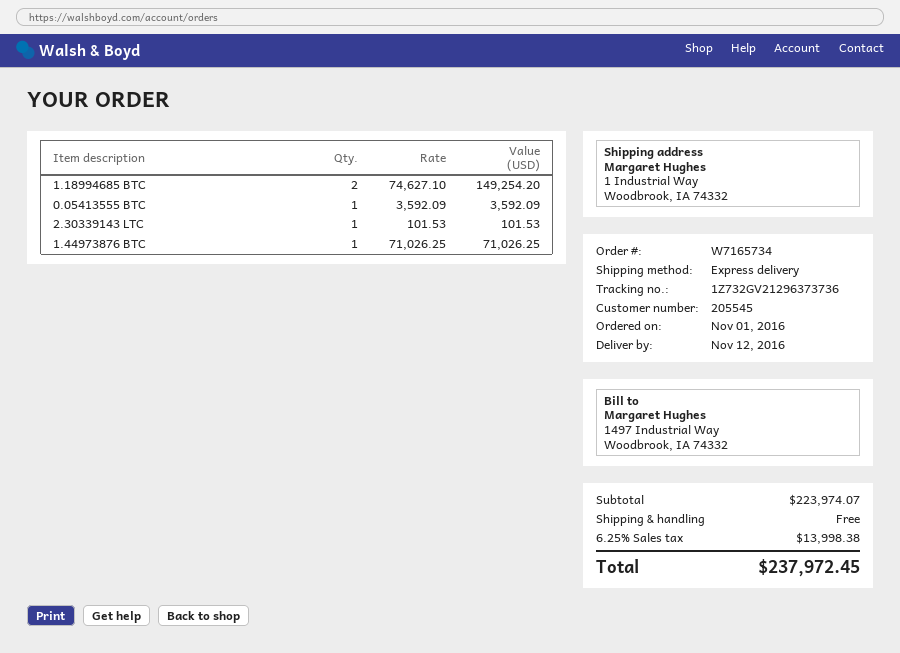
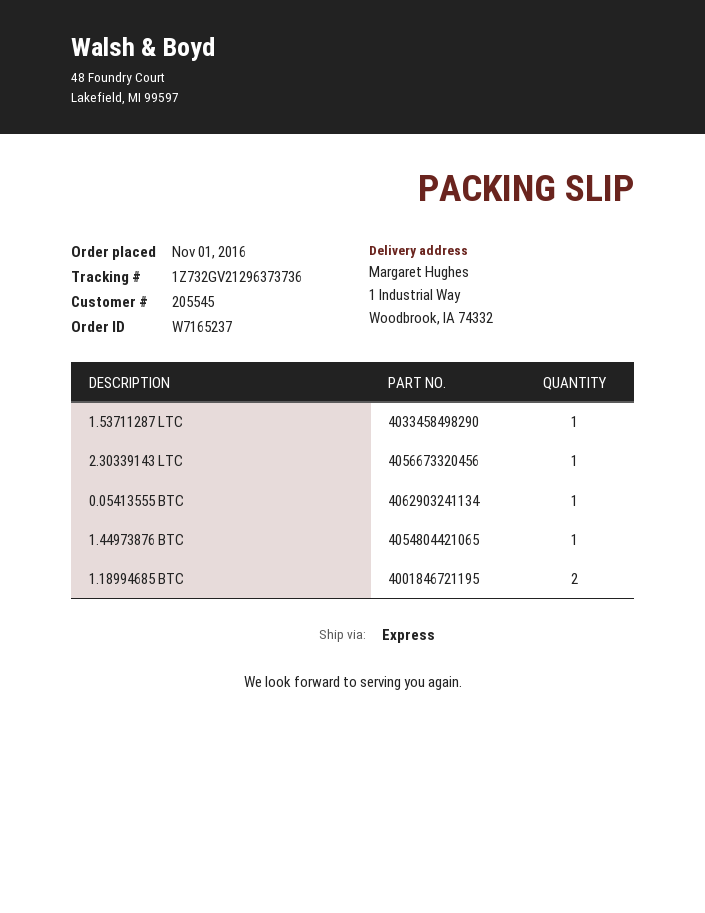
order number: W7165734 -> W7165237
1.53711287 LTC: none -> 1

